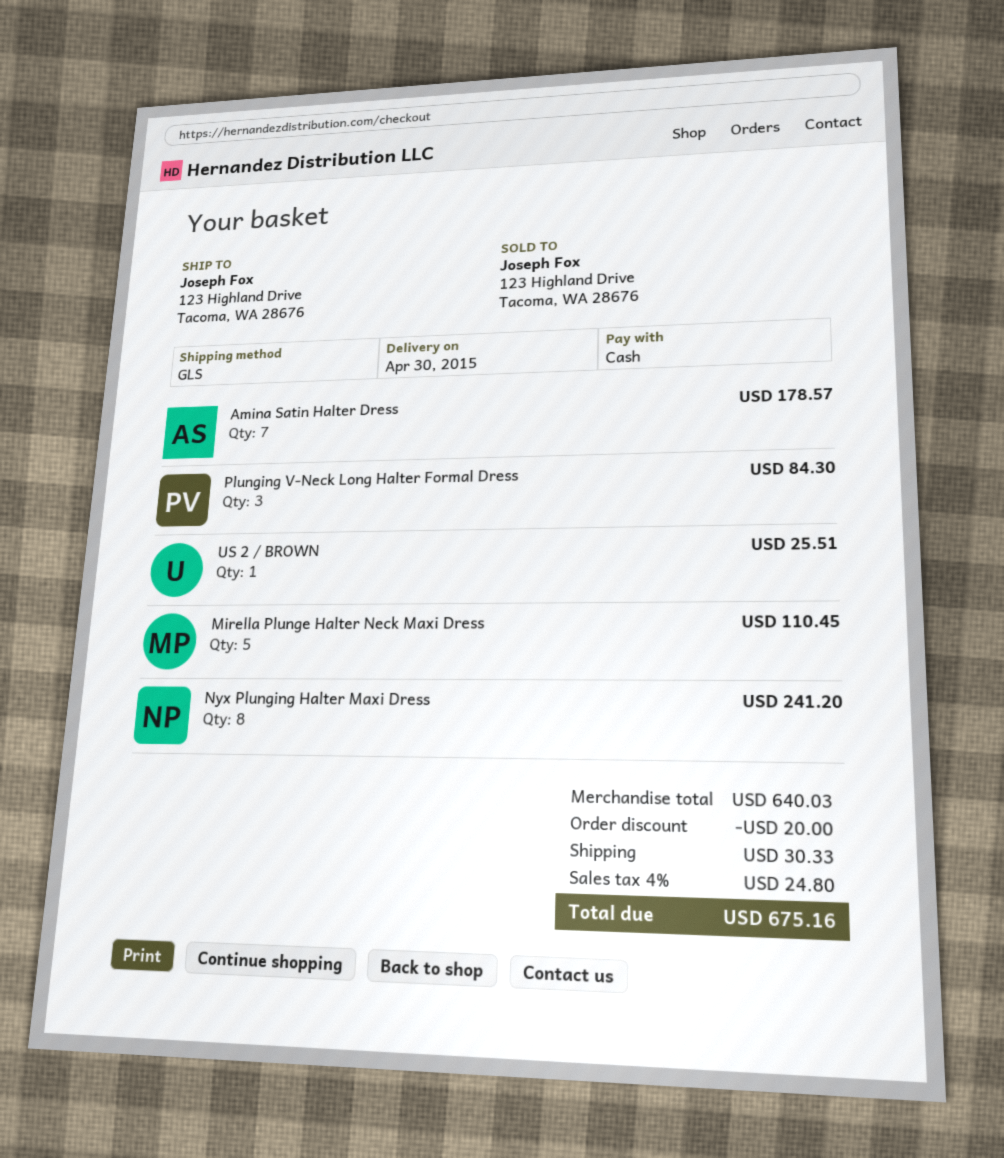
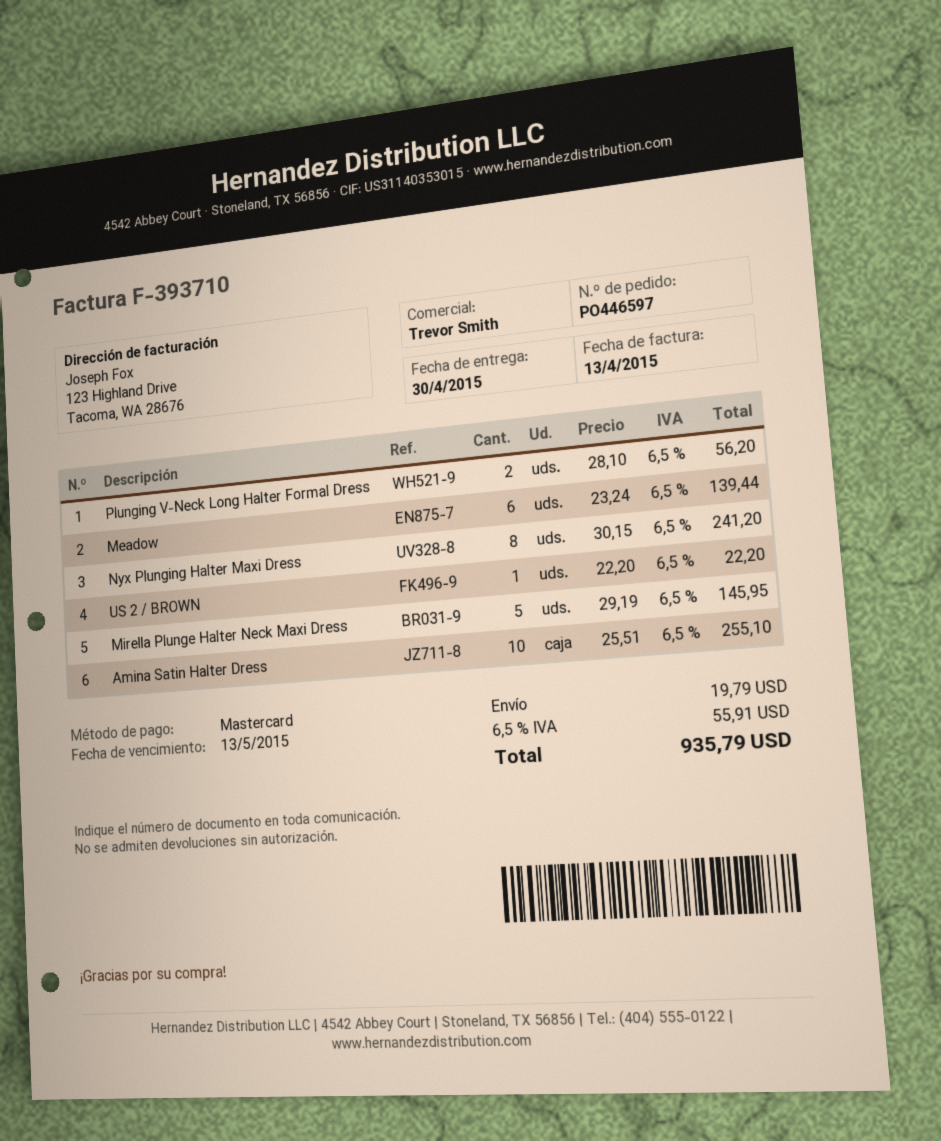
payment method: cash -> Mastercard
Amina Satin Halter Dress: 7 for 178.57 -> 10 for 255.10
Plunging V-Neck Long Halter Formal Dress: 3 for 84.30 -> 2 for 56.20
US 2 / BROWN: 1 for 25.51 -> 1 for 22.20
Mirella Plunge Halter Neck Maxi Dress: 5 for 110.45 -> 5 for 145.95
Meadow: none -> 6 for 139.44
discount: 20.00 -> none
shipping: 30.33 -> 19.79
tax: 4% = 24.80 -> 6.5% = 55.91
total: 675.16 -> 935.79

